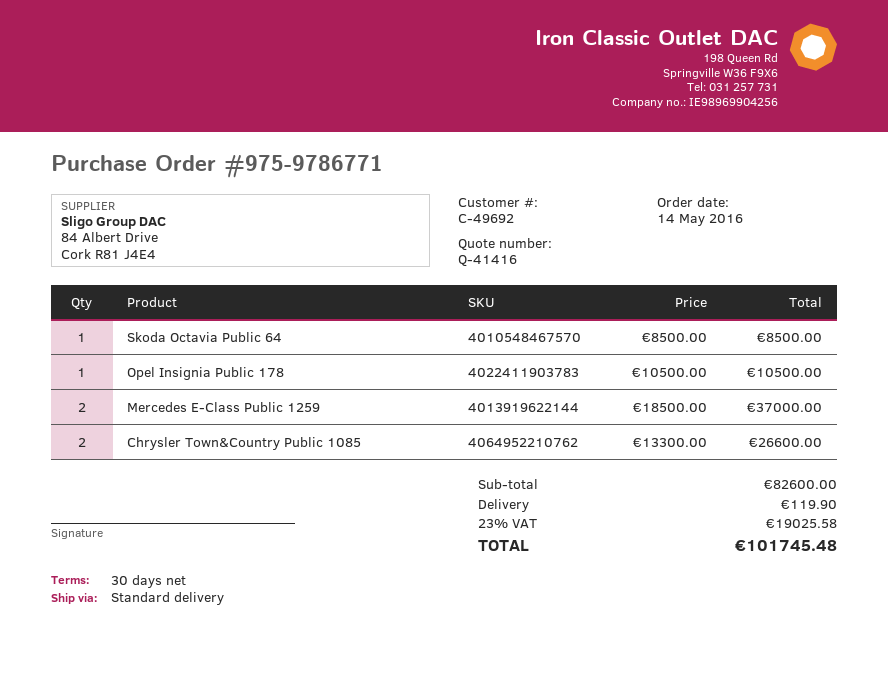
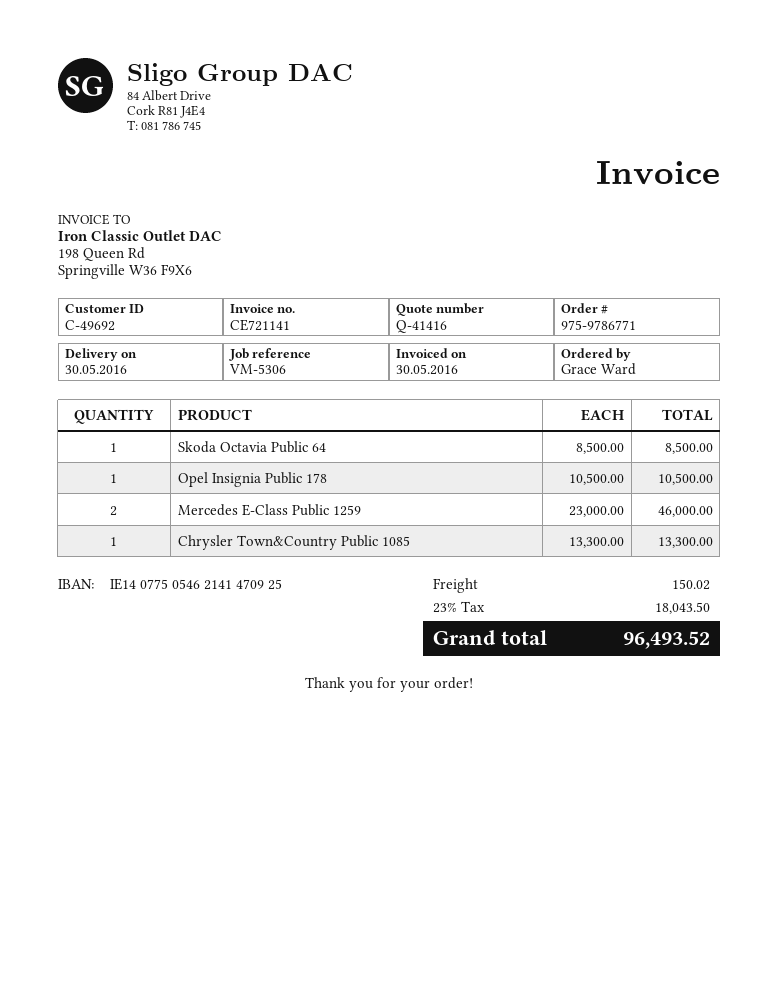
Mercedes E-Class Public 1259: 2 x 18500.00 = 37000.00 -> 2 x 23000.00 = 46000.00
Chrysler Town&Country Public 1085: 2 x 13300.00 = 26600.00 -> 1 x 13300.00 = 13300.00
shipping: 119.90 -> 150.02
tax: 23% = 19025.58 -> 23% = 18043.50
total: 101745.48 -> 96493.52

